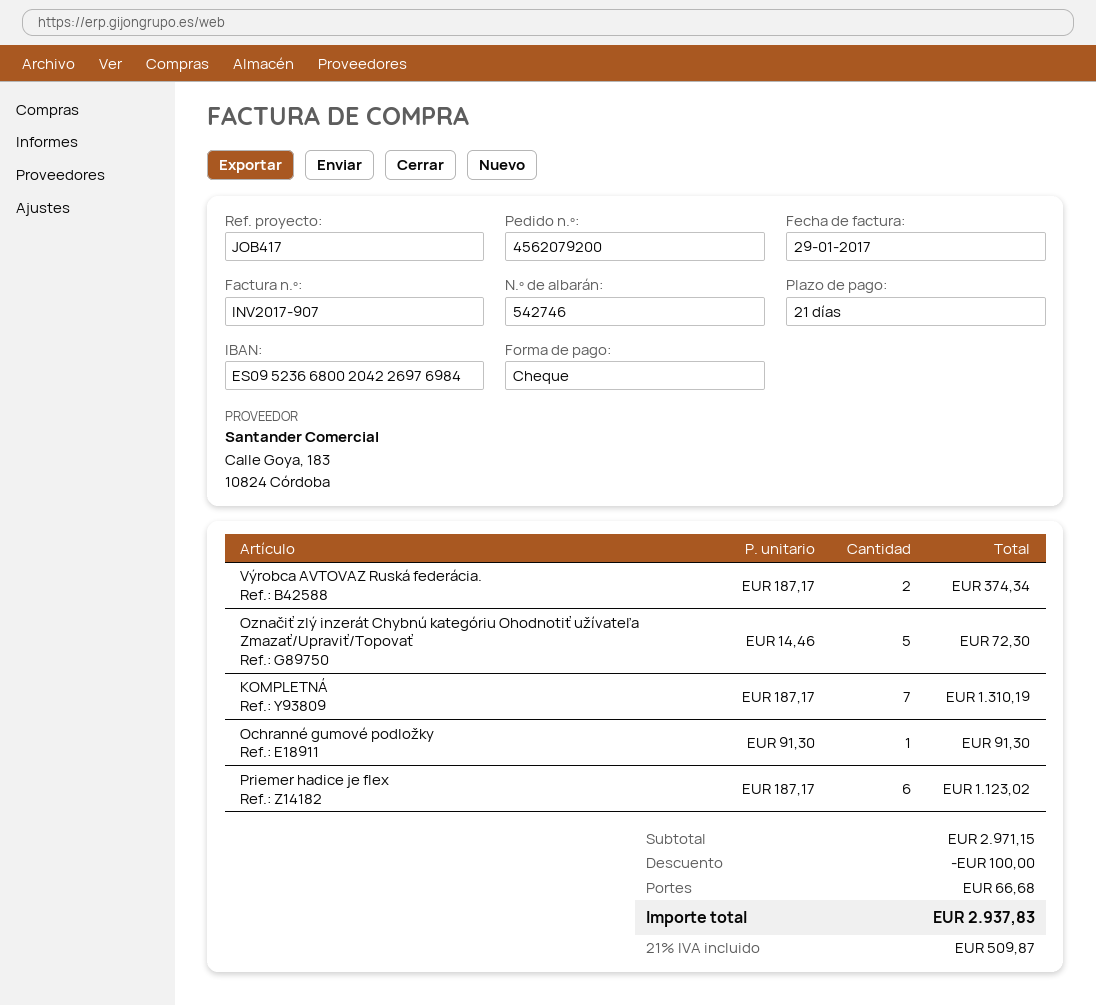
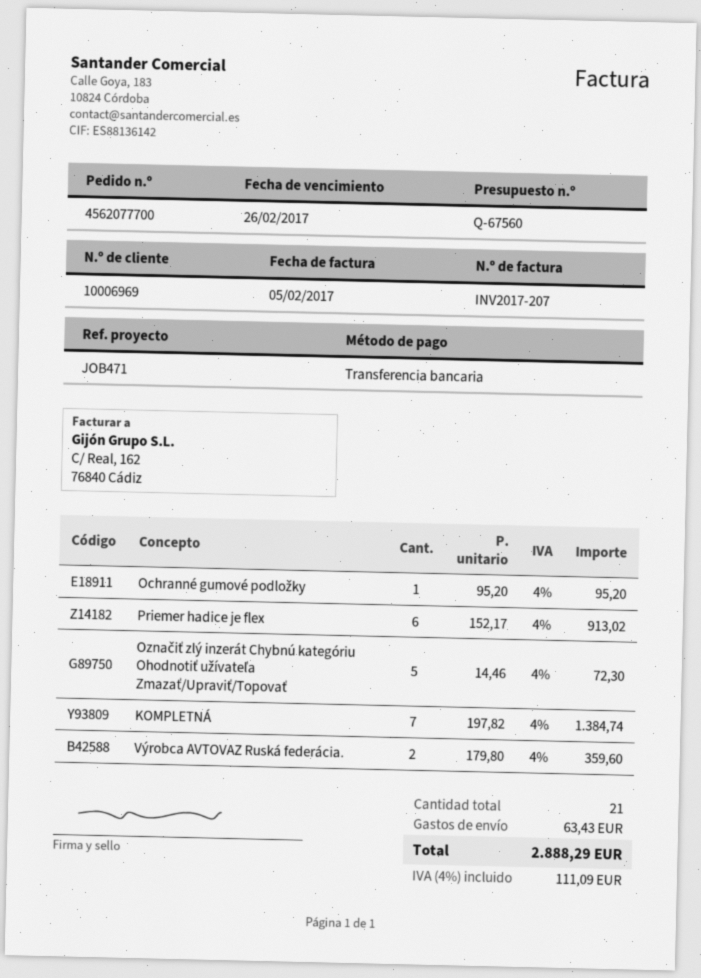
order number: 4562079200 -> 4562077700
invoice number: INV2017-907 -> INV2017-207
invoice date: 2017-01-29 -> 2017-02-05
reference: JOB417 -> JOB471
payment method: cheque -> bank transfer
Výrobca AVTOVAZ Ruská federácia.: 2 x 187.17 = 374.34 -> 2 x 179.80 = 359.60
KOMPLETNÁ: 7 x 187.17 = 1310.19 -> 7 x 197.82 = 1384.74
Ochranné gumové podložky: 1 x 91.30 = 91.30 -> 1 x 95.20 = 95.20
Priemer hadice je flex: 6 x 187.17 = 1123.02 -> 6 x 152.17 = 913.02
discount: 100.00 -> none
shipping: 66.68 -> 63.43
tax: 21% = 509.87 -> 4% = 111.09
total: 2937.83 -> 2888.29

